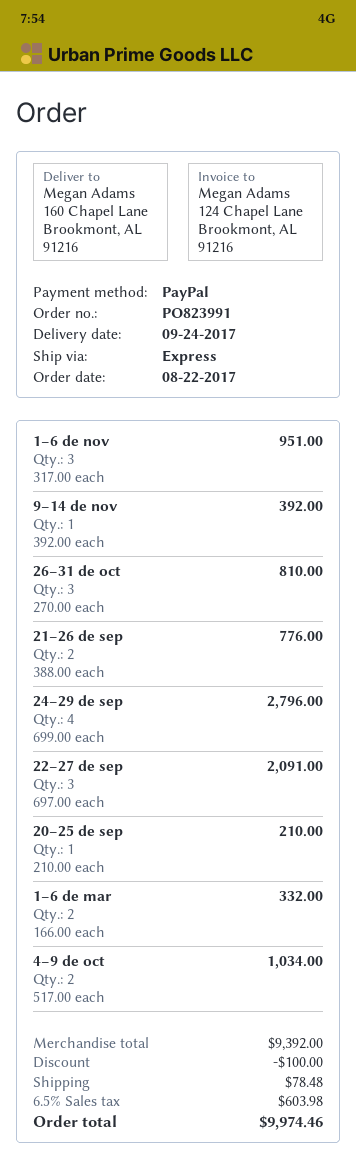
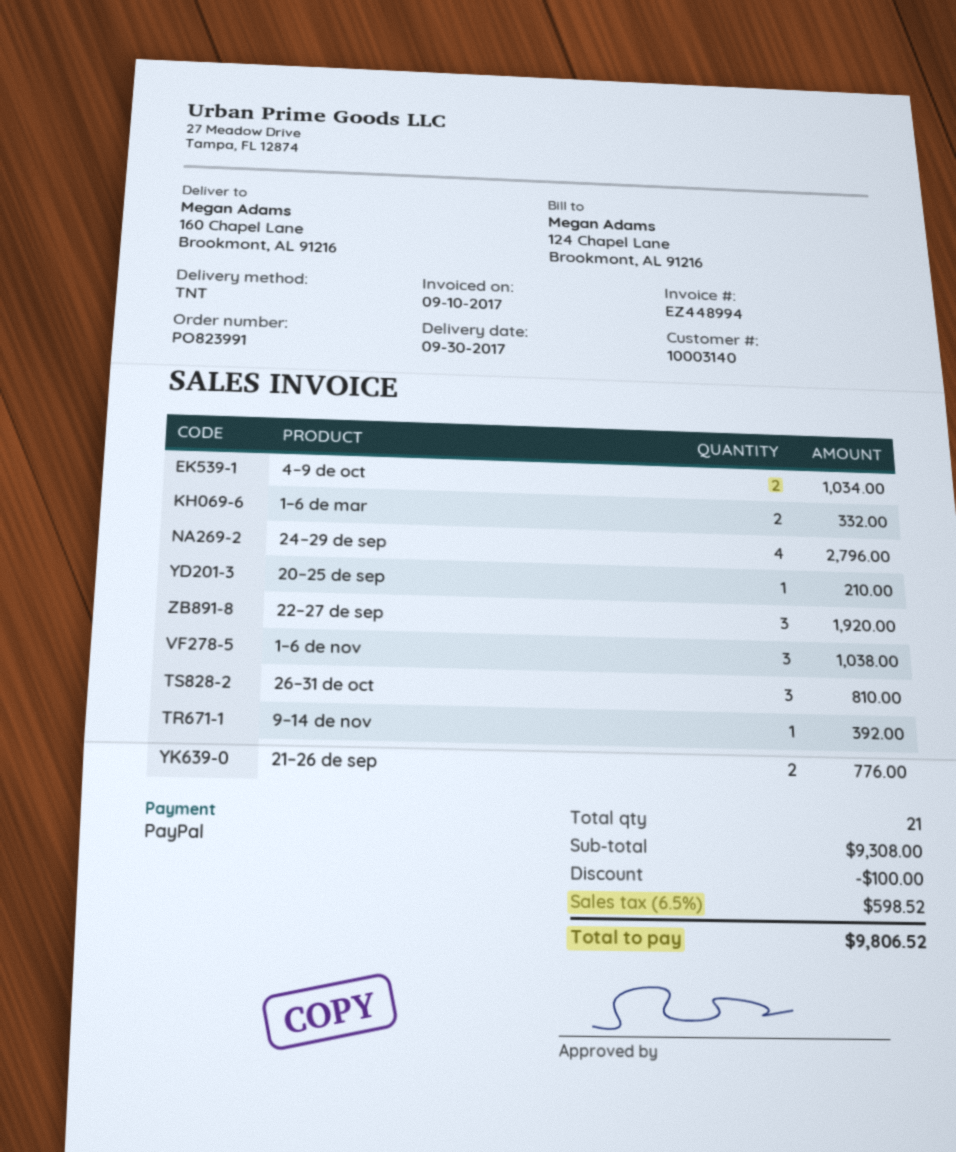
delivery date: 2017-09-24 -> 2017-09-30
shipping method: express -> TNT
1–6 de nov: 3 for 951.00 -> 3 for 1038.00
22–27 de sep: 3 for 2091.00 -> 3 for 1920.00
subtotal: 9392.00 -> 9308.00
shipping: 78.48 -> none
tax: 6.5% = 603.98 -> 6.5% = 598.52
total: 9974.46 -> 9806.52

